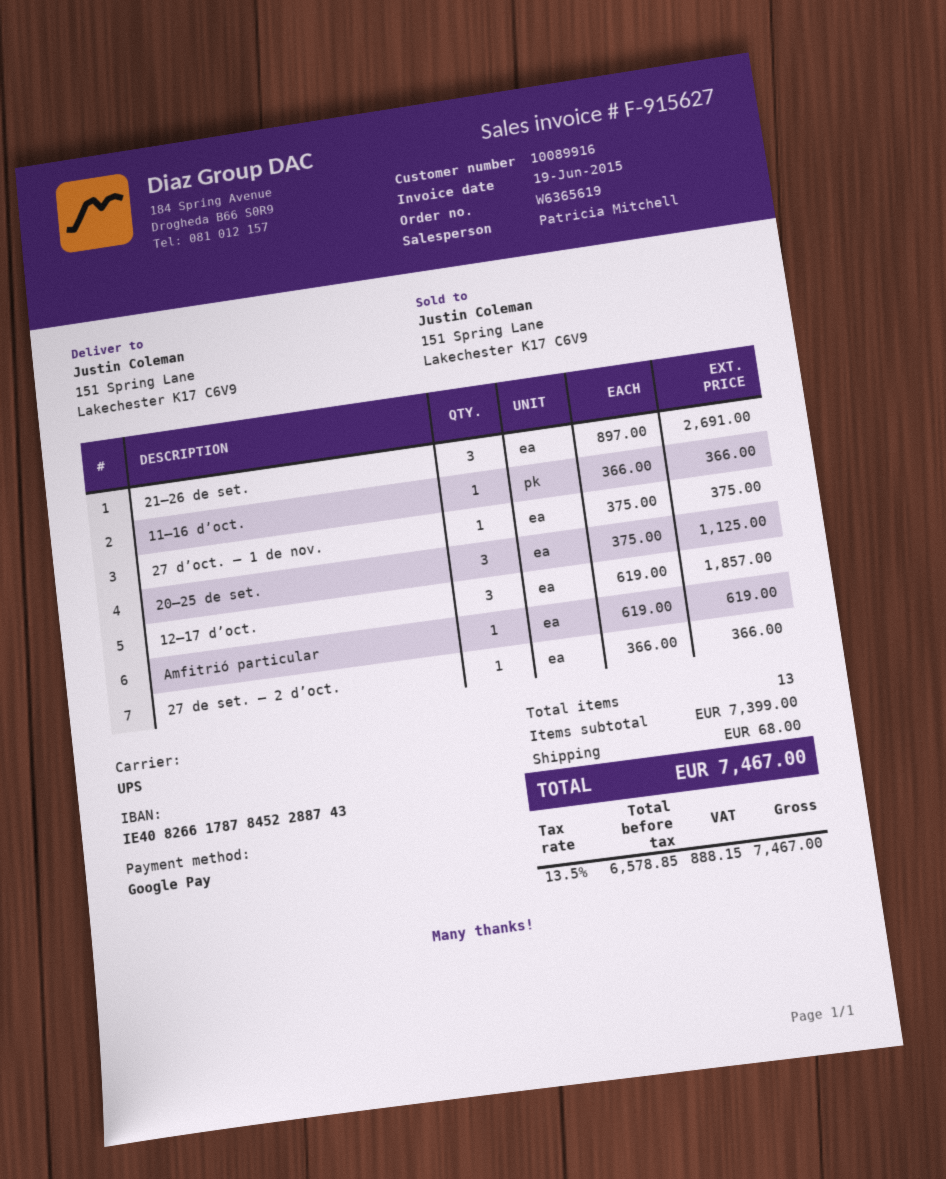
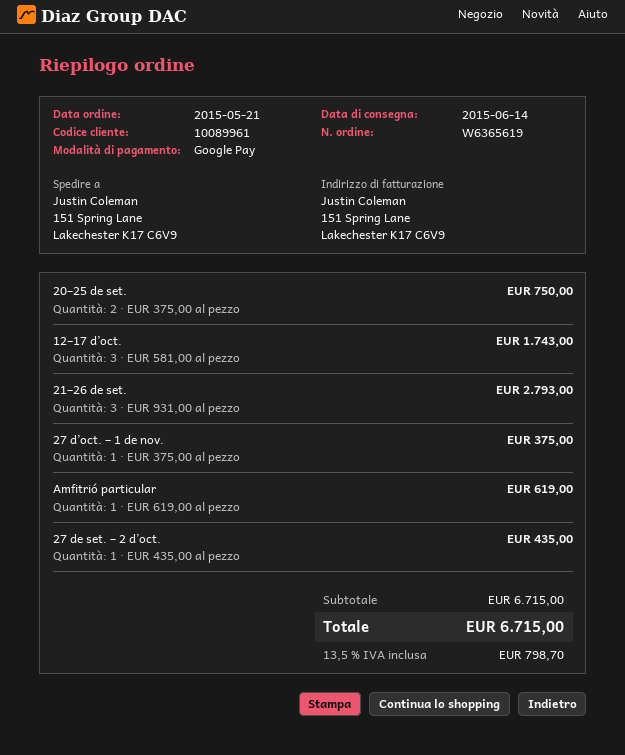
customer number: 10089916 -> 10089961
21–26 de set.: 3 x 897.00 = 2691.00 -> 3 x 931.00 = 2793.00
11–16 d’oct.: 1 x 366.00 = 366.00 -> none
20–25 de set.: 3 x 375.00 = 1125.00 -> 2 x 375.00 = 750.00
12–17 d’oct.: 3 x 619.00 = 1857.00 -> 3 x 581.00 = 1743.00
27 de set. – 2 d’oct.: 1 x 366.00 = 366.00 -> 1 x 435.00 = 435.00
subtotal: 7399.00 -> 6715.00
shipping: 68.00 -> none
tax: 13.5% = 888.15 -> 13.5% = 798.70
total: 7467.00 -> 6715.00

